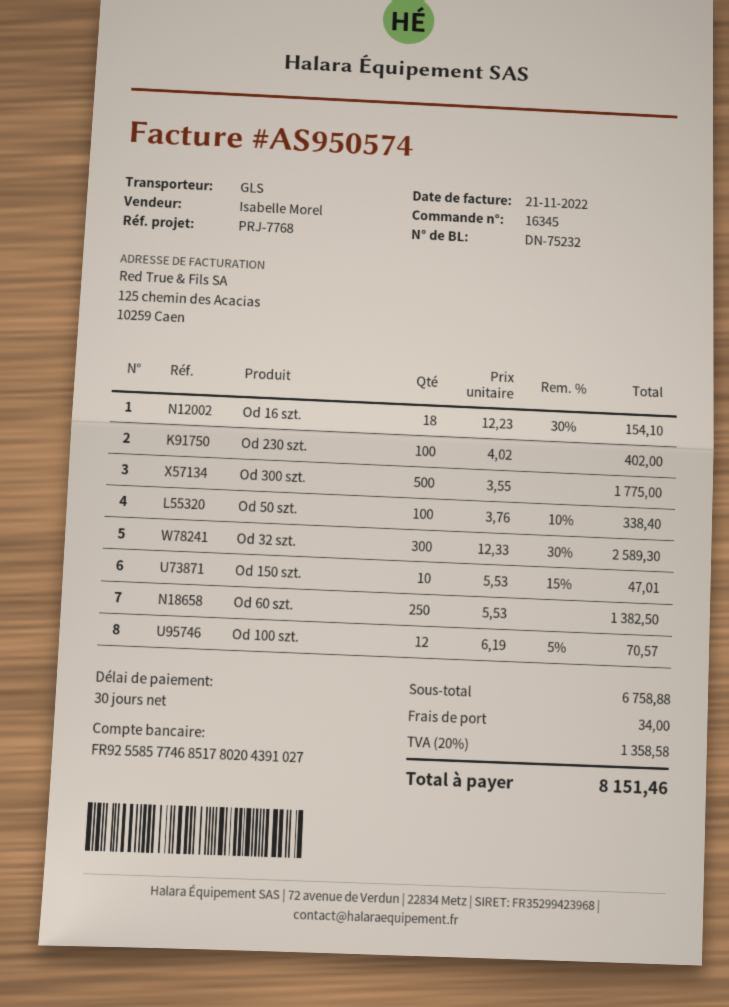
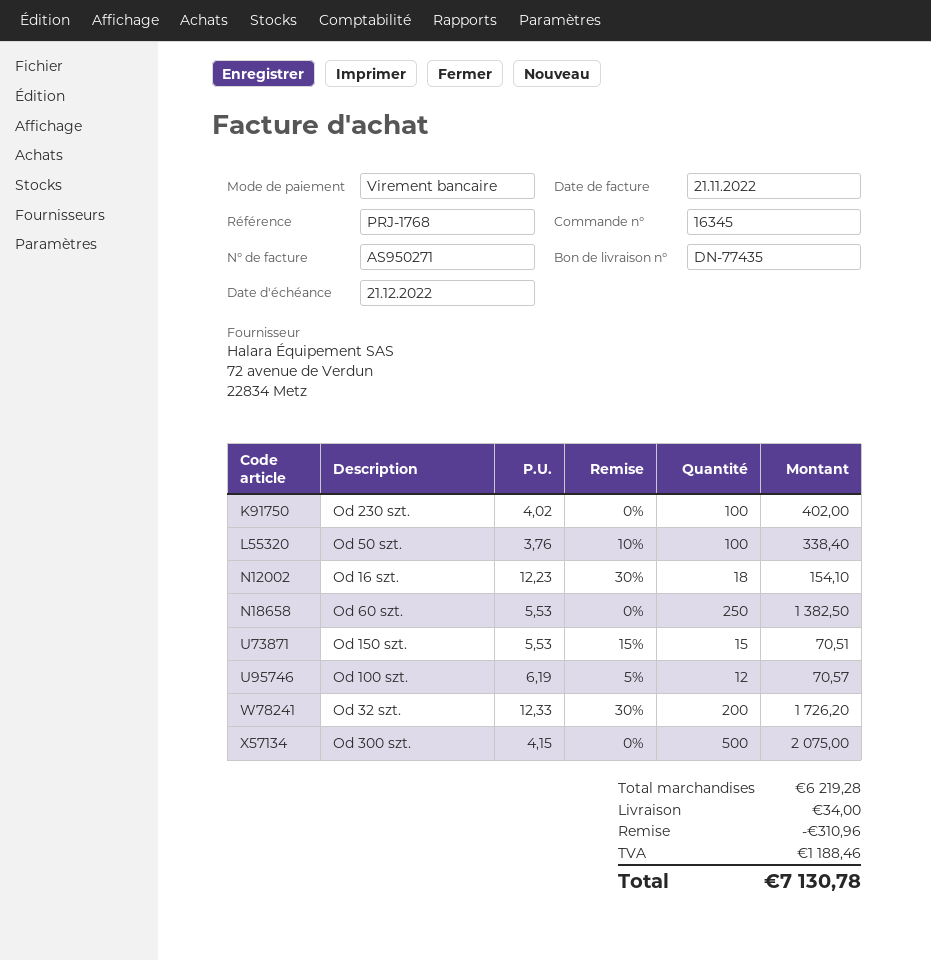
delivery note number: DN-75232 -> DN-77435
invoice number: AS950574 -> AS950271
reference: PRJ-7768 -> PRJ-1768
Od 300 szt.: 500 x 3.55 = 1775.00 -> 500 x 4.15 = 2075.00
Od 32 szt.: 300 x 12.33 - 30% = 2589.30 -> 200 x 12.33 - 30% = 1726.20
Od 150 szt.: 10 x 5.53 - 15% = 47.01 -> 15 x 5.53 - 15% = 70.51
subtotal: 6758.88 -> 6219.28
discount: none -> 310.96
tax: 1358.58 -> 1188.46
total: 8151.46 -> 7130.78

